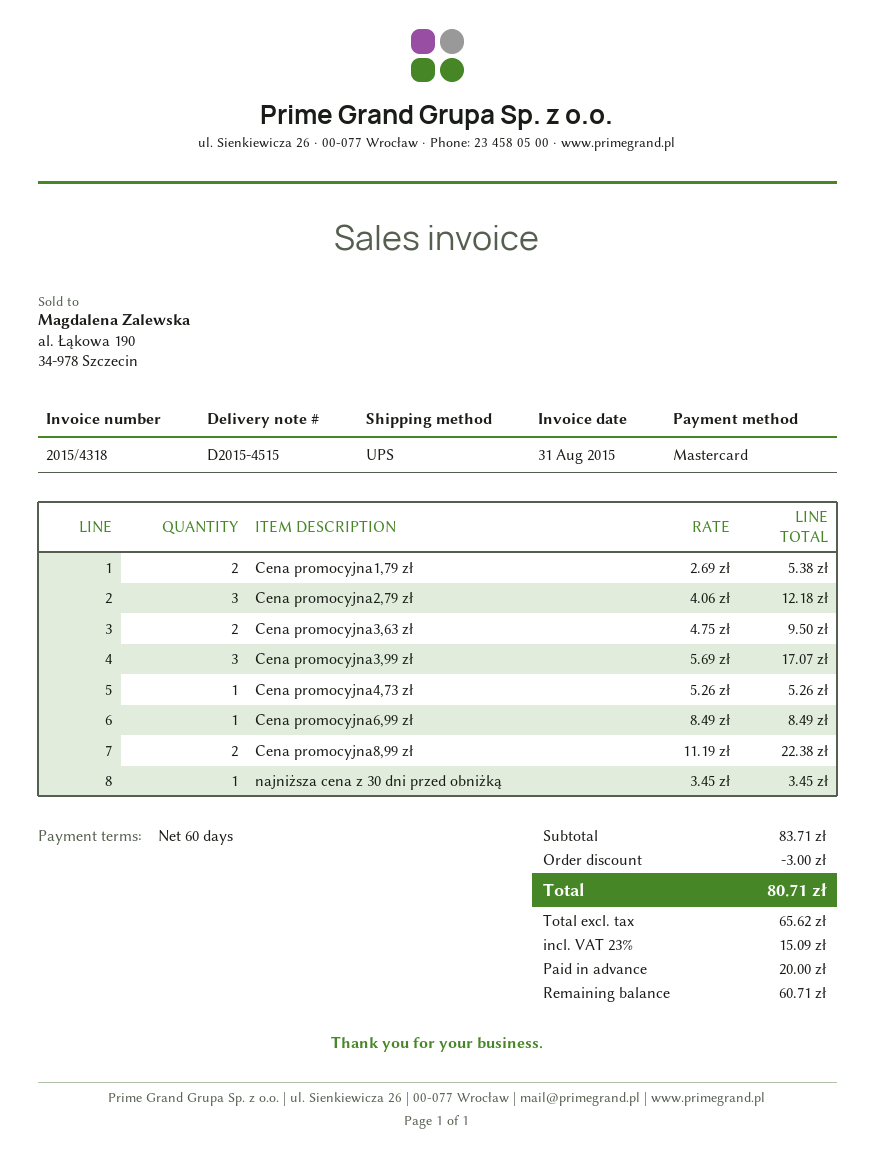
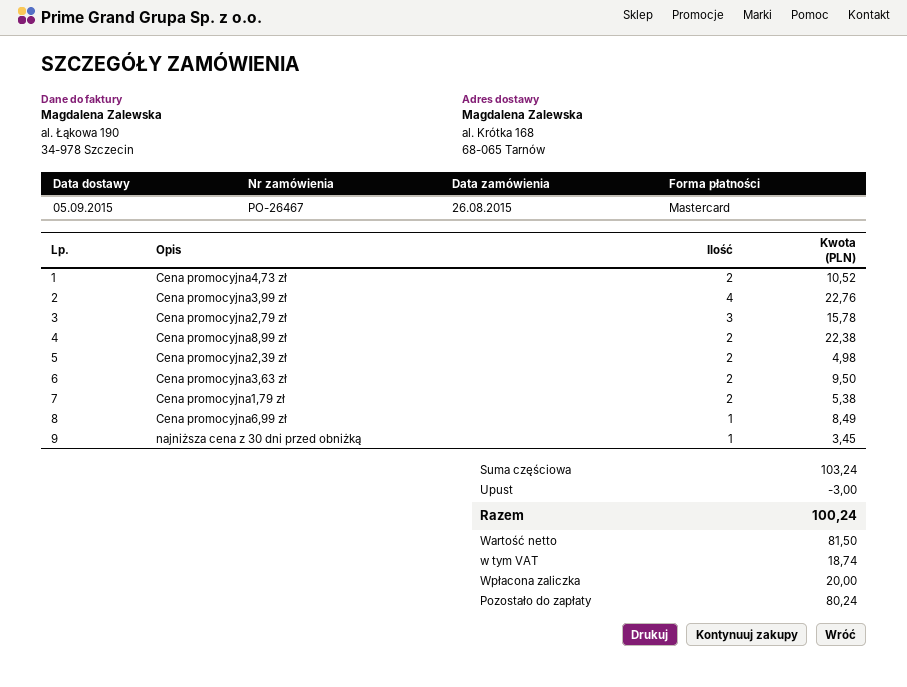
Cena promocyjna2,79 zł: 3 for 12.18 -> 3 for 15.78
Cena promocyjna3,99 zł: 3 for 17.07 -> 4 for 22.76
Cena promocyjna4,73 zł: 1 for 5.26 -> 2 for 10.52
Cena promocyjna2,39 zł: none -> 2 for 4.98
subtotal: 83.71 -> 103.24
net: 65.62 -> 81.50
tax: 15.09 -> 18.74
total: 80.71 -> 100.24
balance: 60.71 -> 80.24

